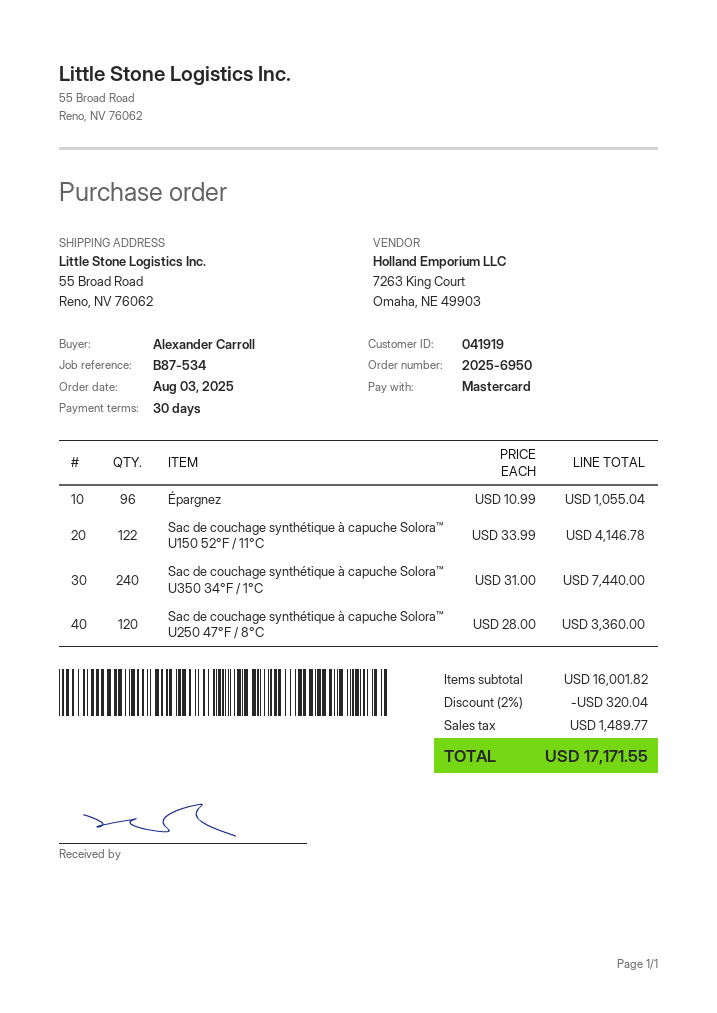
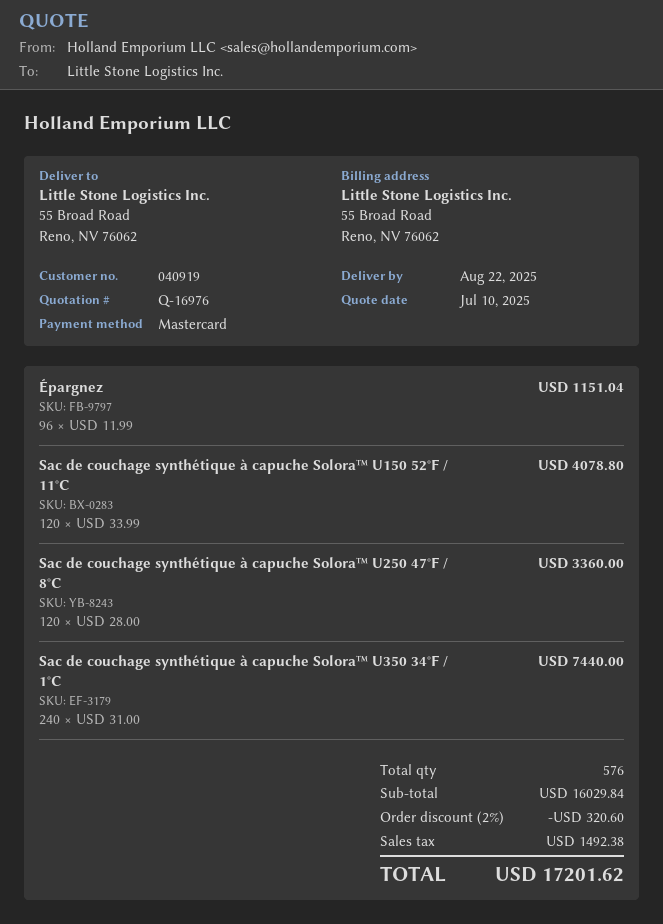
customer number: 041919 -> 040919
Épargnez: 96 x 10.99 = 1055.04 -> 96 x 11.99 = 1151.04
Sac de couchage synthétique à capuche Solora™ U150 52°F / 11°C: 122 x 33.99 = 4146.78 -> 120 x 33.99 = 4078.80
subtotal: 16001.82 -> 16029.84
discount: 2% = 320.04 -> 2% = 320.60
tax: 1489.77 -> 1492.38
total: 17171.55 -> 17201.62

